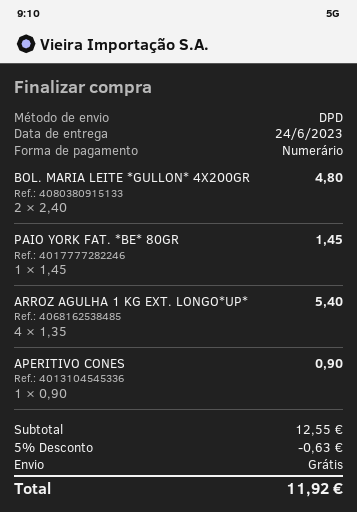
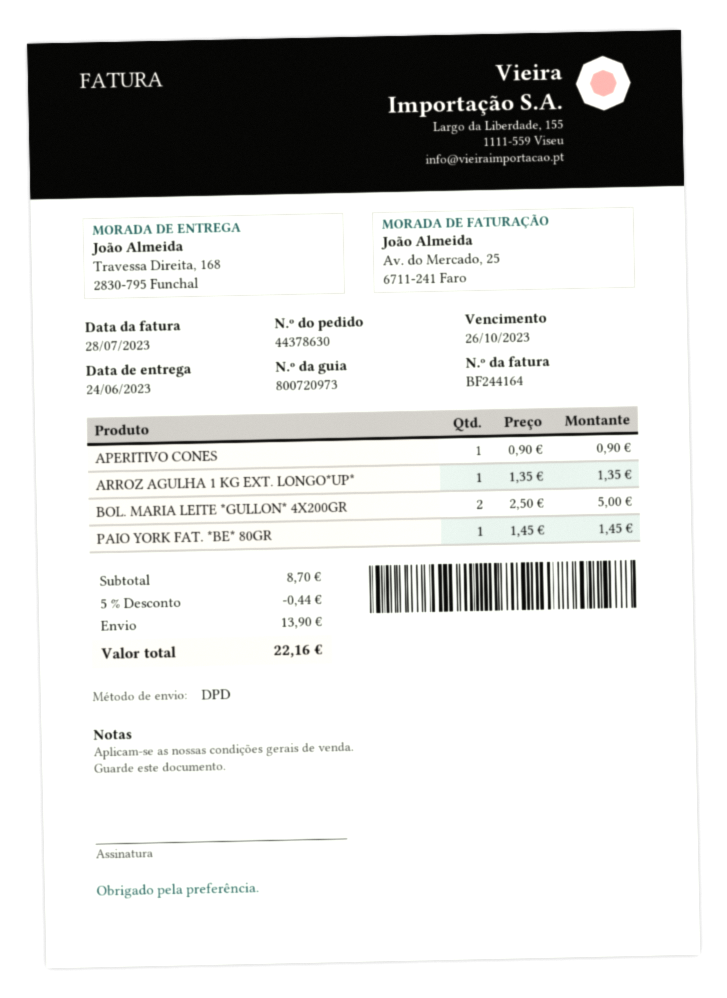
BOL. MARIA LEITE *GULLON* 4X200GR: 2 x 2.40 = 4.80 -> 2 x 2.50 = 5.00
ARROZ AGULHA 1 KG EXT. LONGO*UP*: 4 x 1.35 = 5.40 -> 1 x 1.35 = 1.35
subtotal: 12.55 -> 8.70
discount: 5% = 0.63 -> 5% = 0.44
shipping: 0.00 -> 13.90
total: 11.92 -> 22.16

